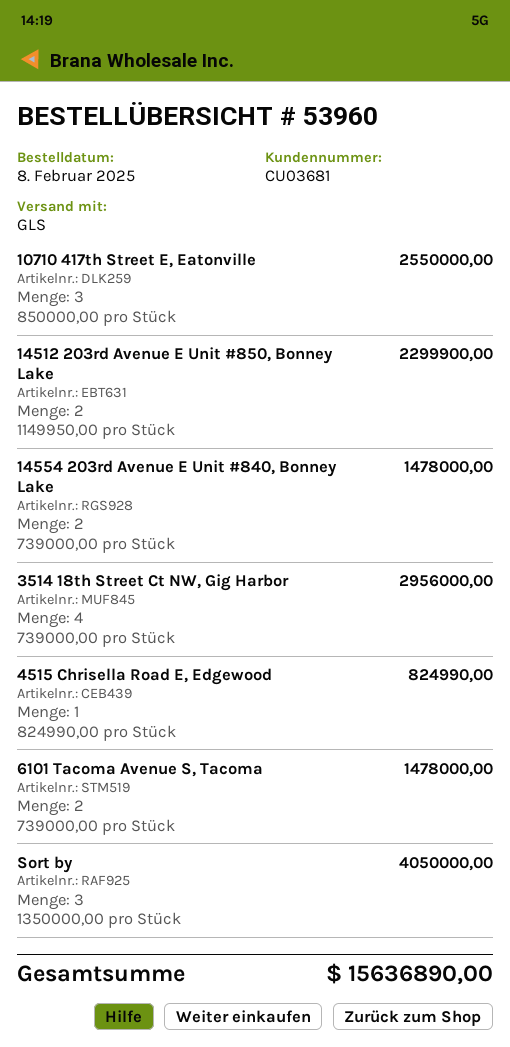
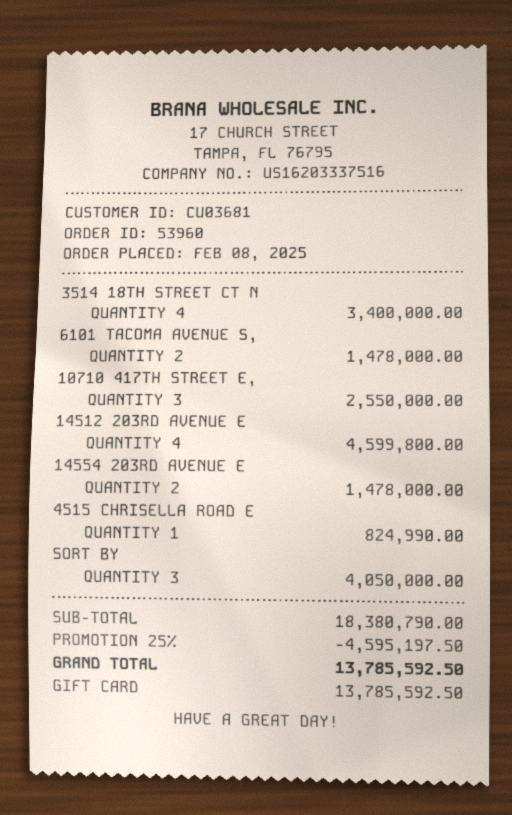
14512 203rd Avenue E Unit #850, Bonney Lake: 2 for 2299900.00 -> 4 for 4599800.00
3514 18th Street Ct NW, Gig Harbor: 4 for 2956000.00 -> 4 for 3400000.00
discount: none -> 25% = 4595197.50
total: 15636890.00 -> 13785592.50

